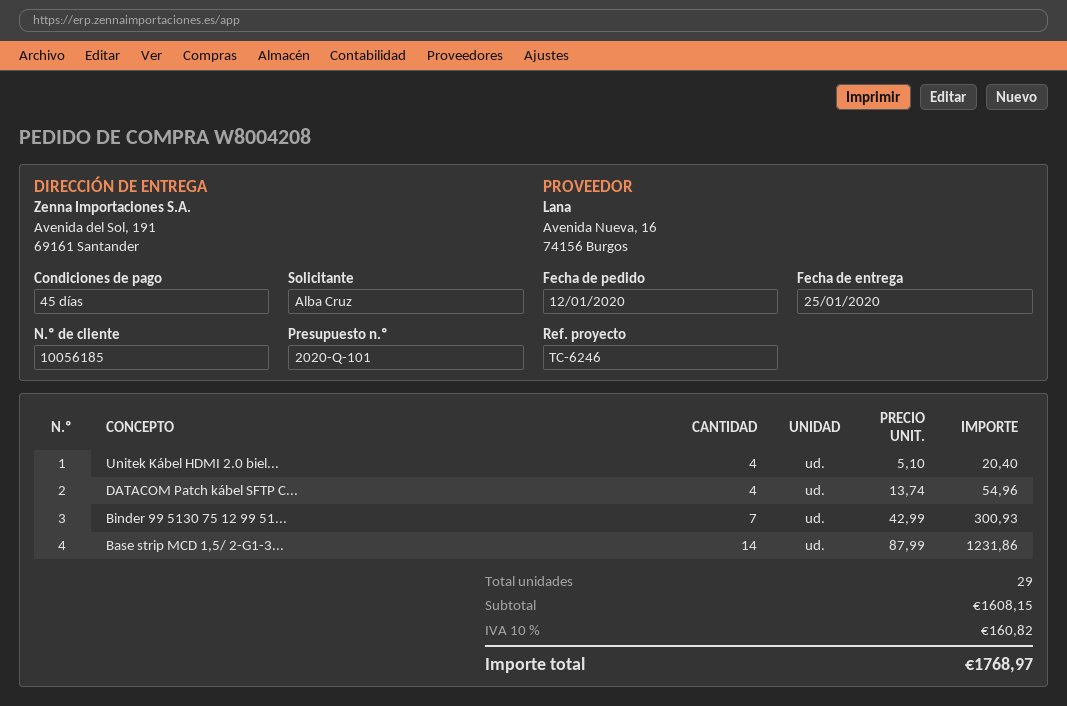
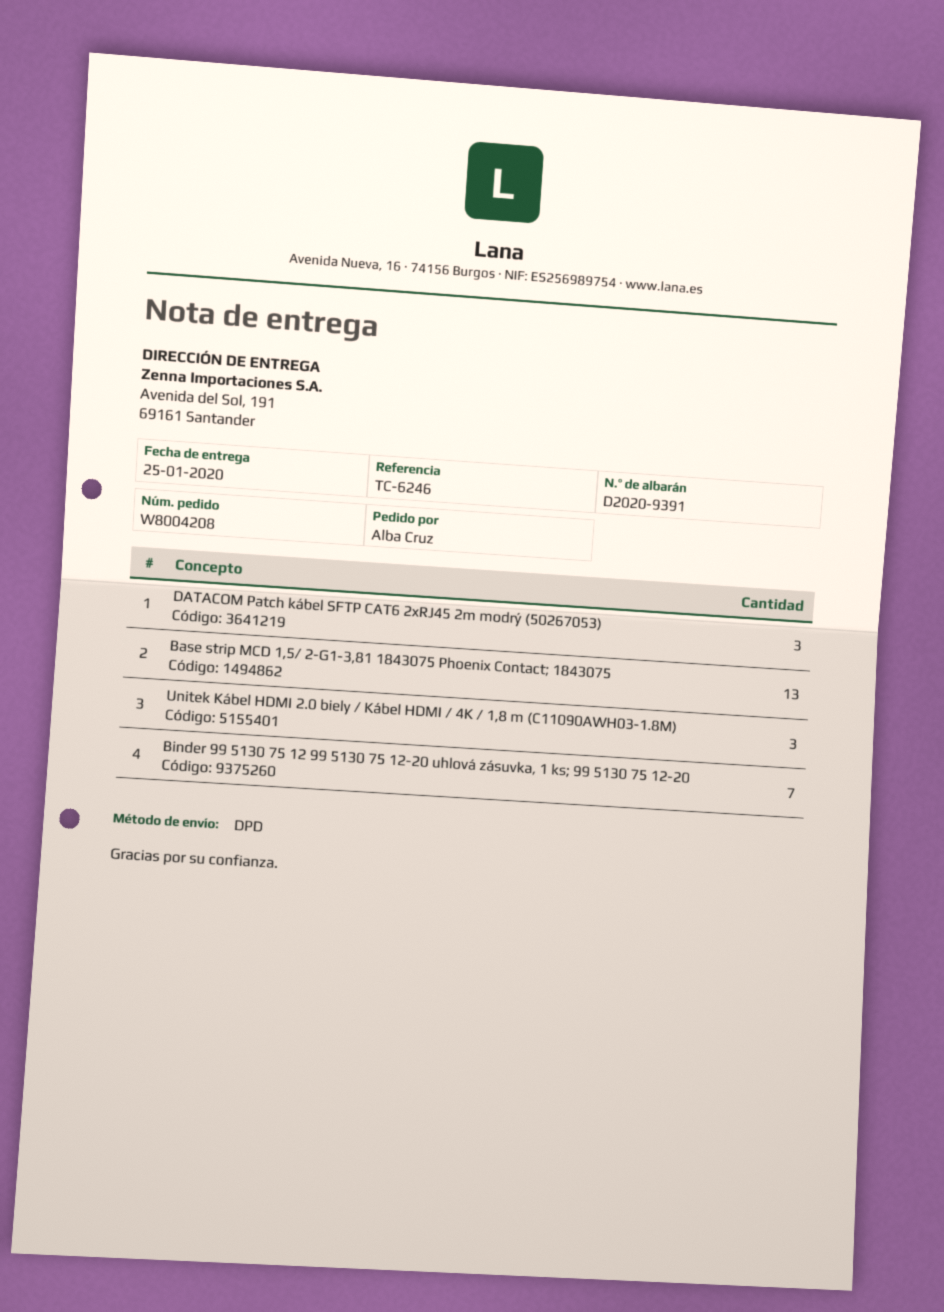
Unitek Kábel HDMI 2.0 biel...: 4 -> 3
DATACOM Patch kábel SFTP C...: 4 -> 3
Base strip MCD 1,5/ 2-G1-3...: 14 -> 13

